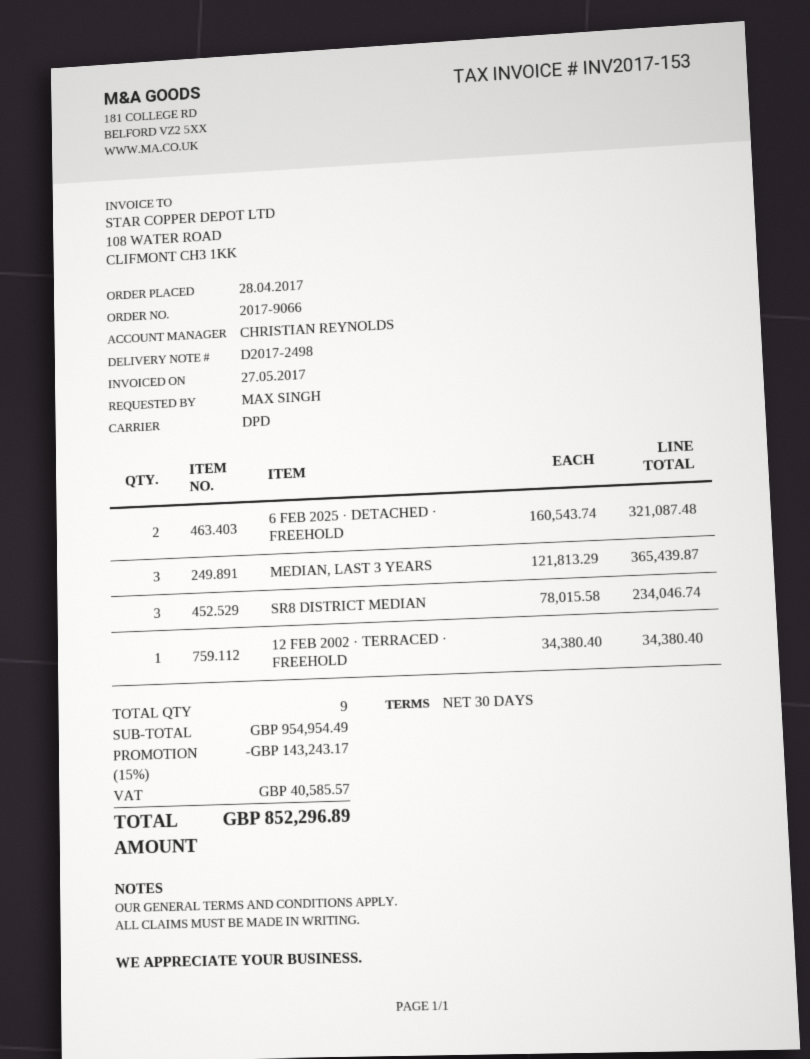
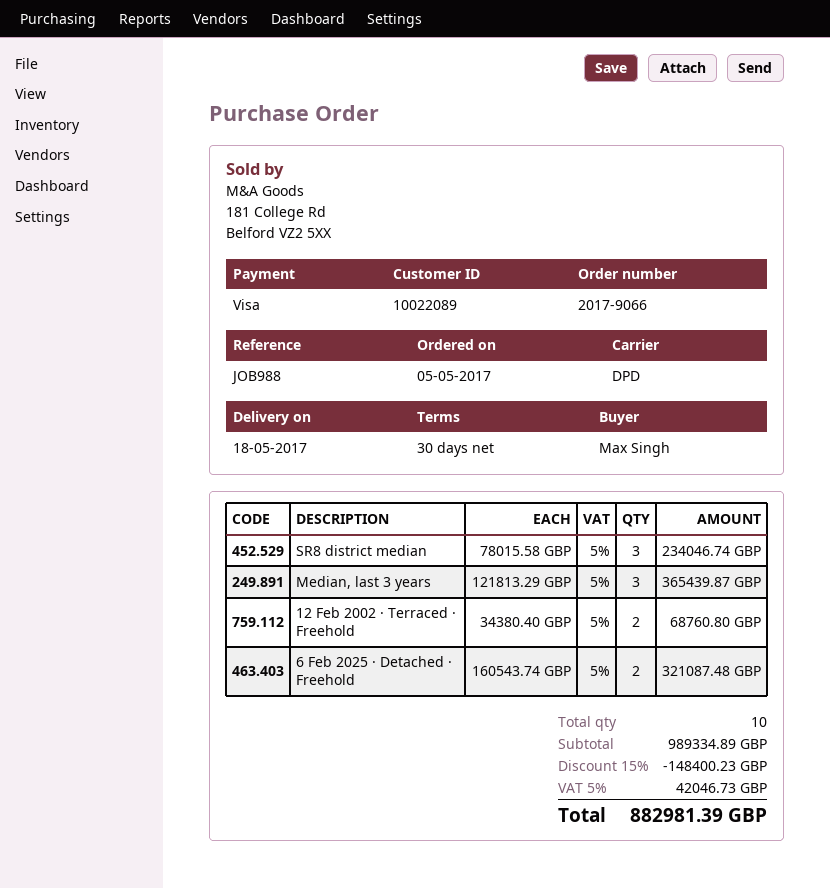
order date: 2017-04-28 -> 2017-05-05
12 FEB 2002 · TERRACED · FREEHOLD: 1 x 34380.40 = 34380.40 -> 2 x 34380.40 = 68760.80
total quantity: 9 -> 10
subtotal: 954954.49 -> 989334.89
discount: 15% = 143243.17 -> 15% = 148400.23
tax: 40585.57 -> 42046.73
total: 852296.89 -> 882981.39

